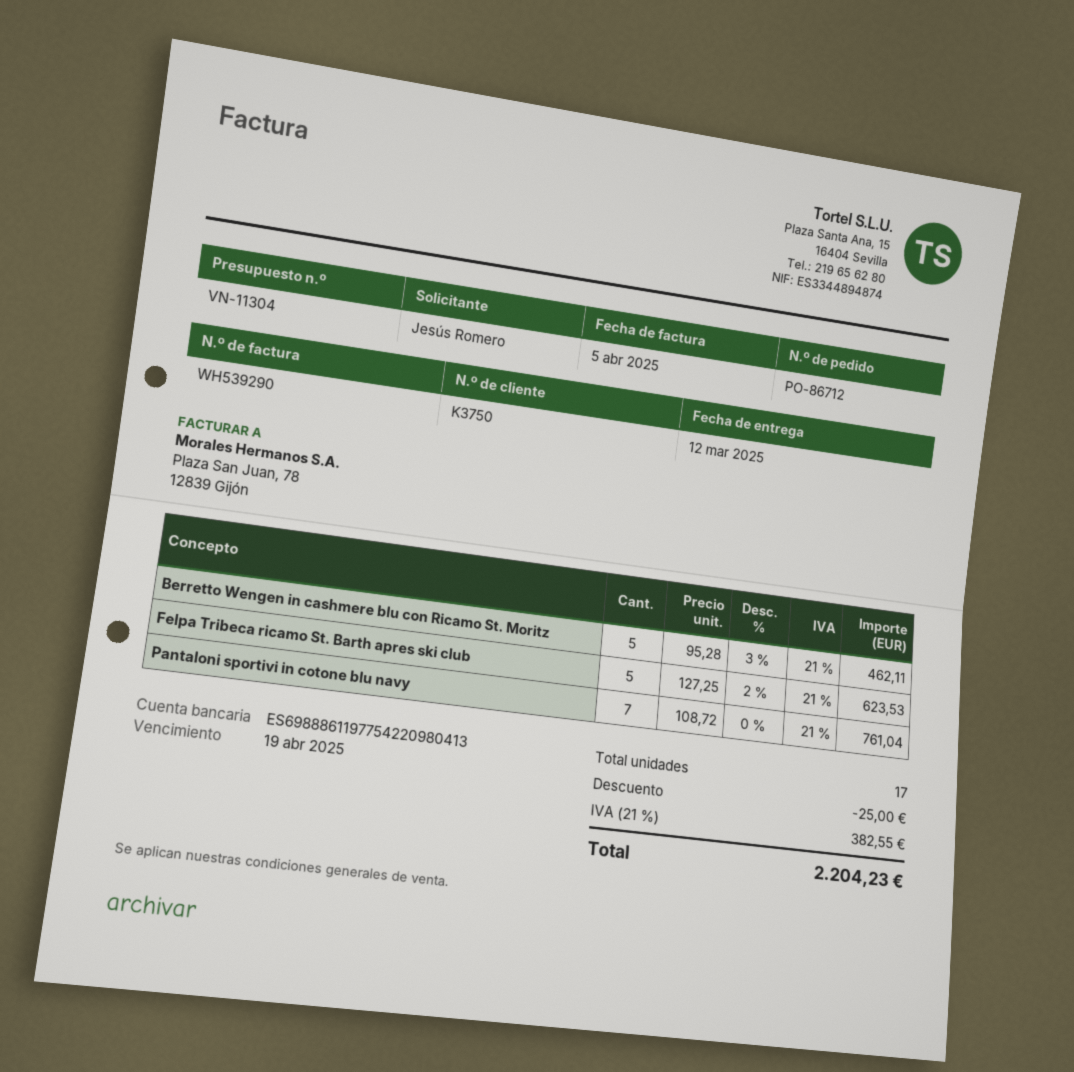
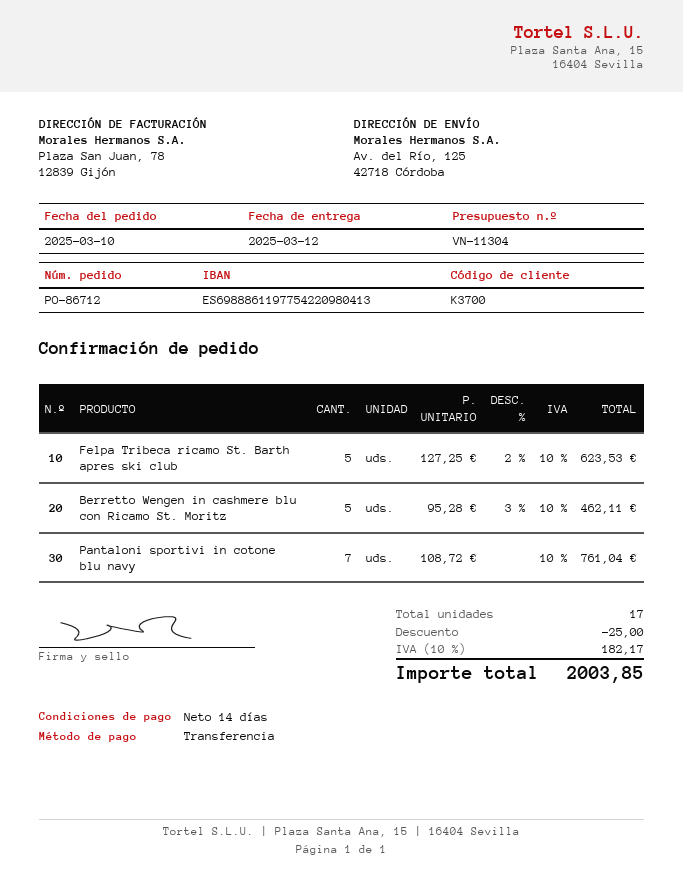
customer number: K3750 -> K3700
tax: 21% = 382.55 -> 10% = 182.17
total: 2204.23 -> 2003.85

